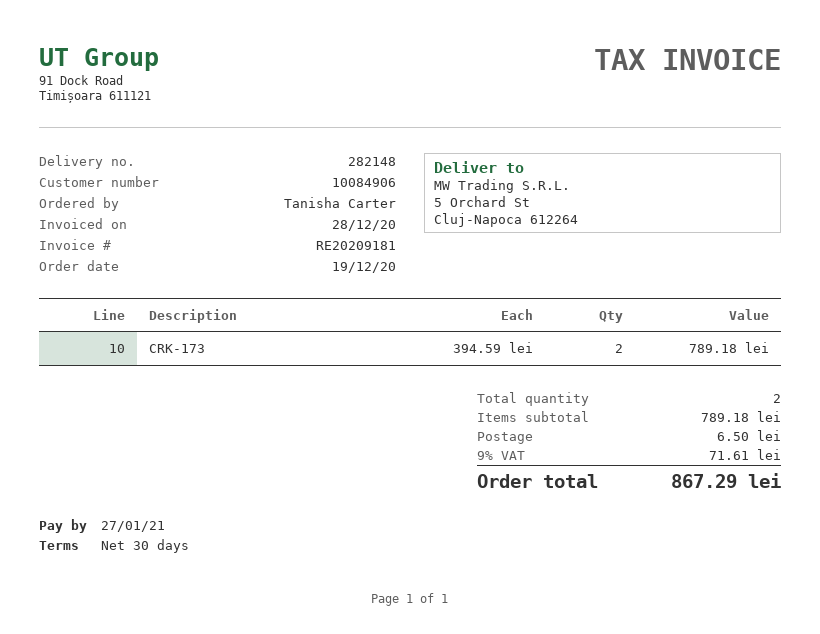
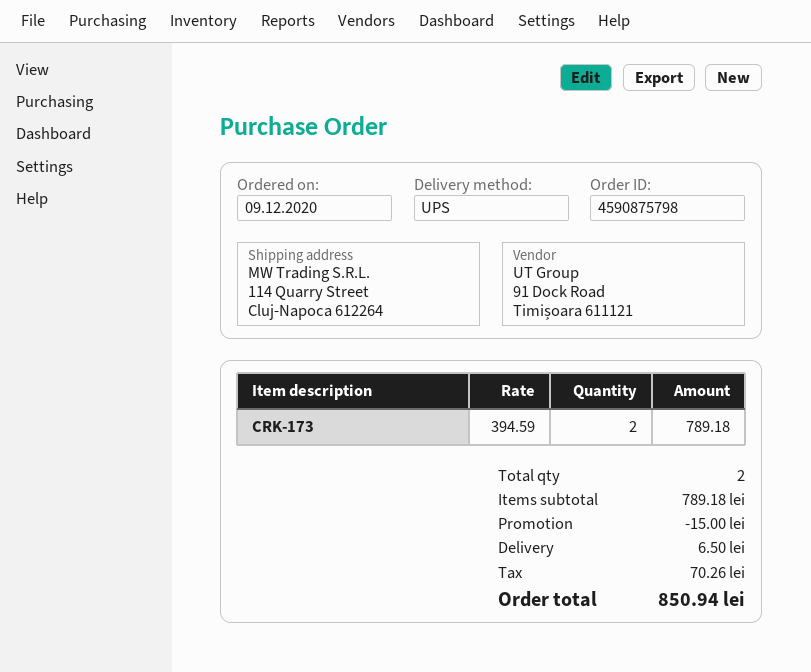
order date: 2020-12-19 -> 2020-12-09
ship to: 5 Orchard St, Cluj-Napoca 612264 -> 114 Quarry Street, Cluj-Napoca 612264
discount: none -> 15.00
tax: 71.61 -> 70.26
total: 867.29 -> 850.94

